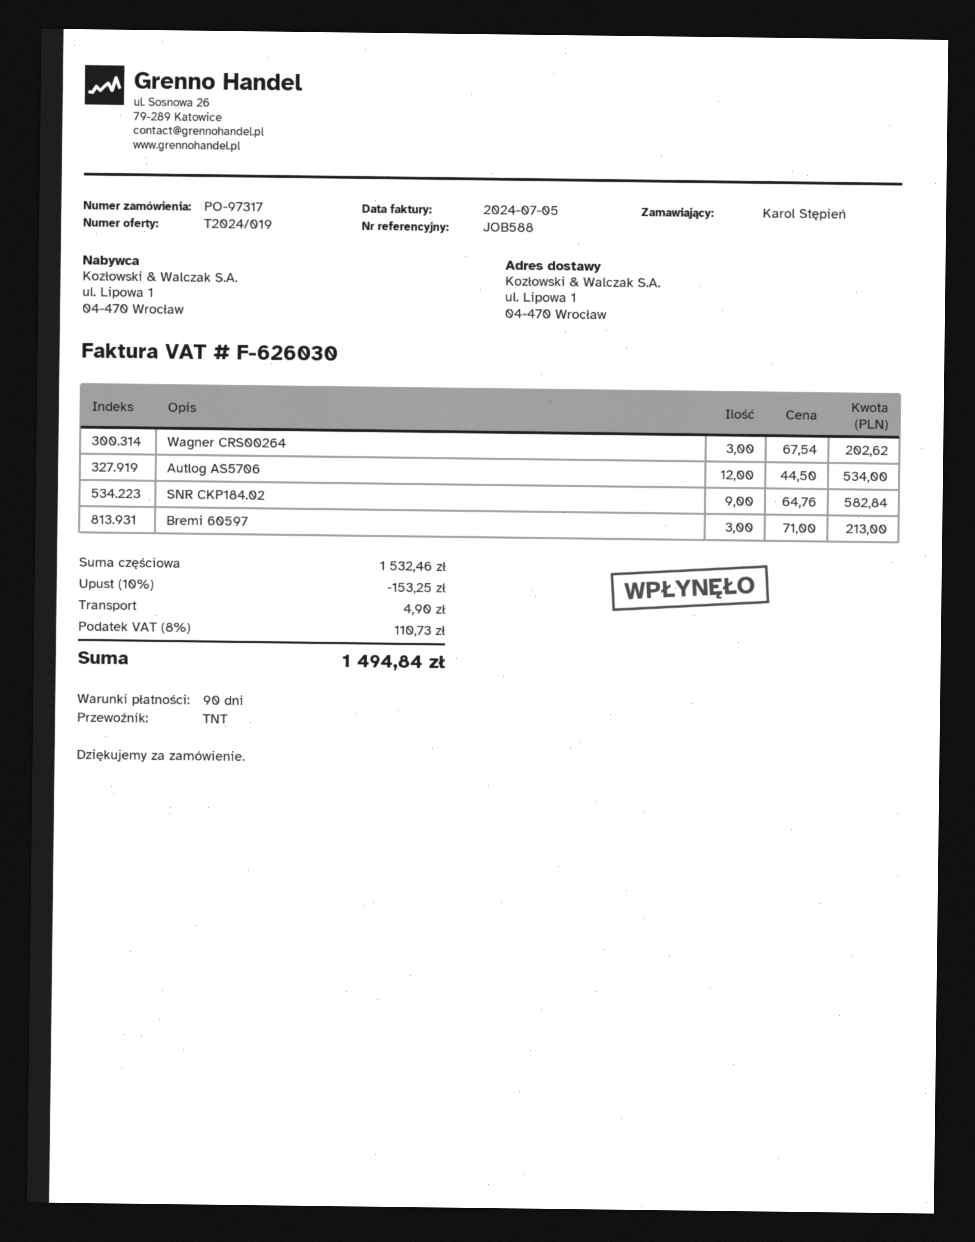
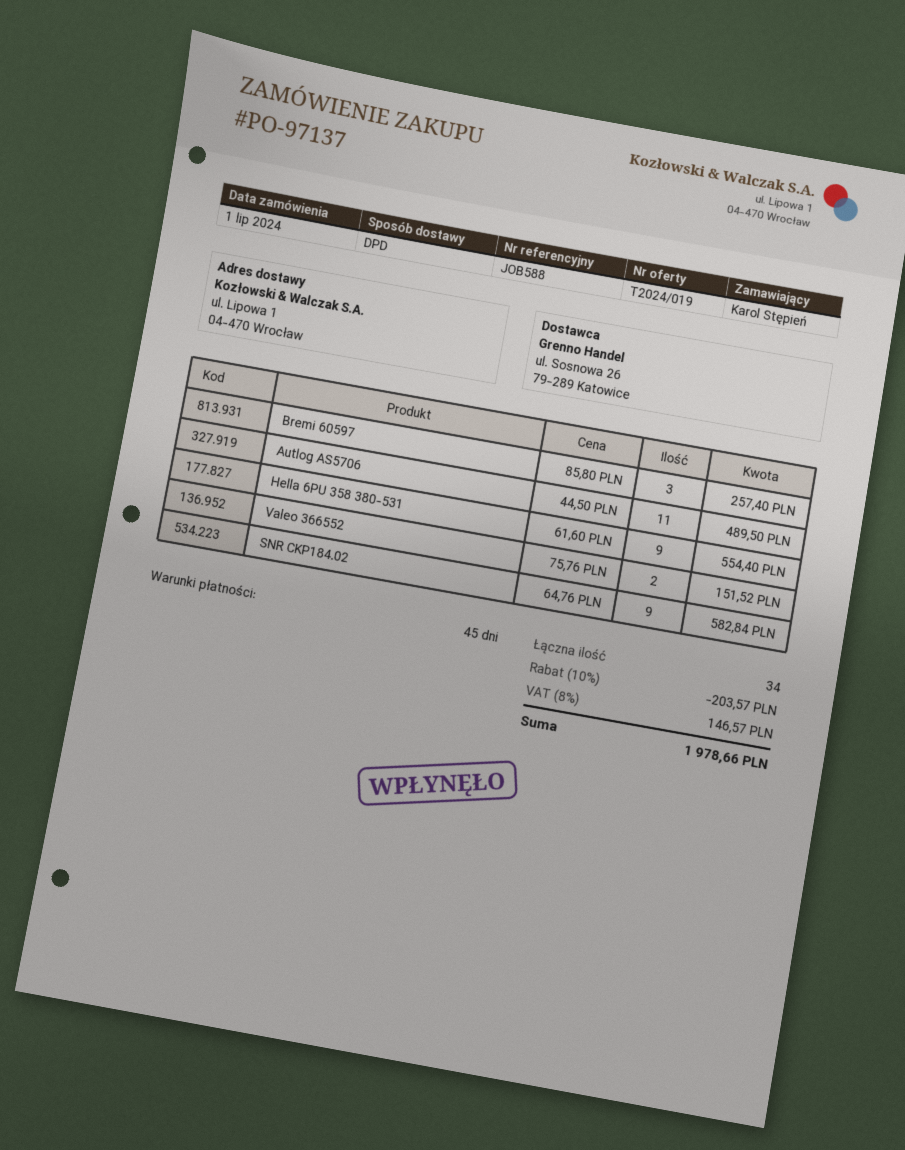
order number: PO-97317 -> PO-97137
payment terms: 90 days -> 45 days
shipping method: TNT -> DPD
Wagner CRS00264: 3 x 67.54 = 202.62 -> none
Autlog AS5706: 12 x 44.50 = 534.00 -> 11 x 44.50 = 489.50
Bremi 60597: 3 x 71.00 = 213.00 -> 3 x 85.80 = 257.40
Hella 6PU 358 380-531: none -> 9 x 61.60 = 554.40
Valeo 366552: none -> 2 x 75.76 = 151.52
discount: 10% = 153.25 -> 10% = 203.57
shipping: 4.90 -> none
tax: 8% = 110.73 -> 8% = 146.57
total: 1494.84 -> 1978.66

